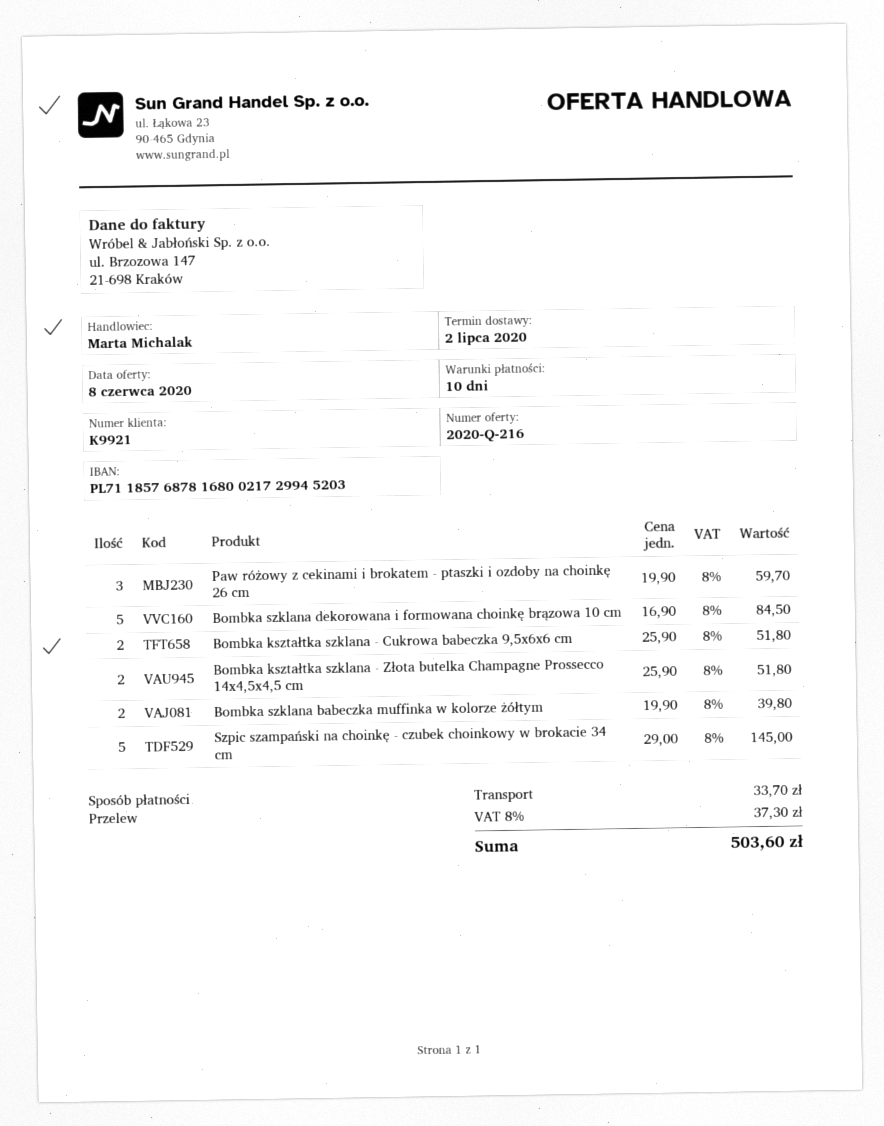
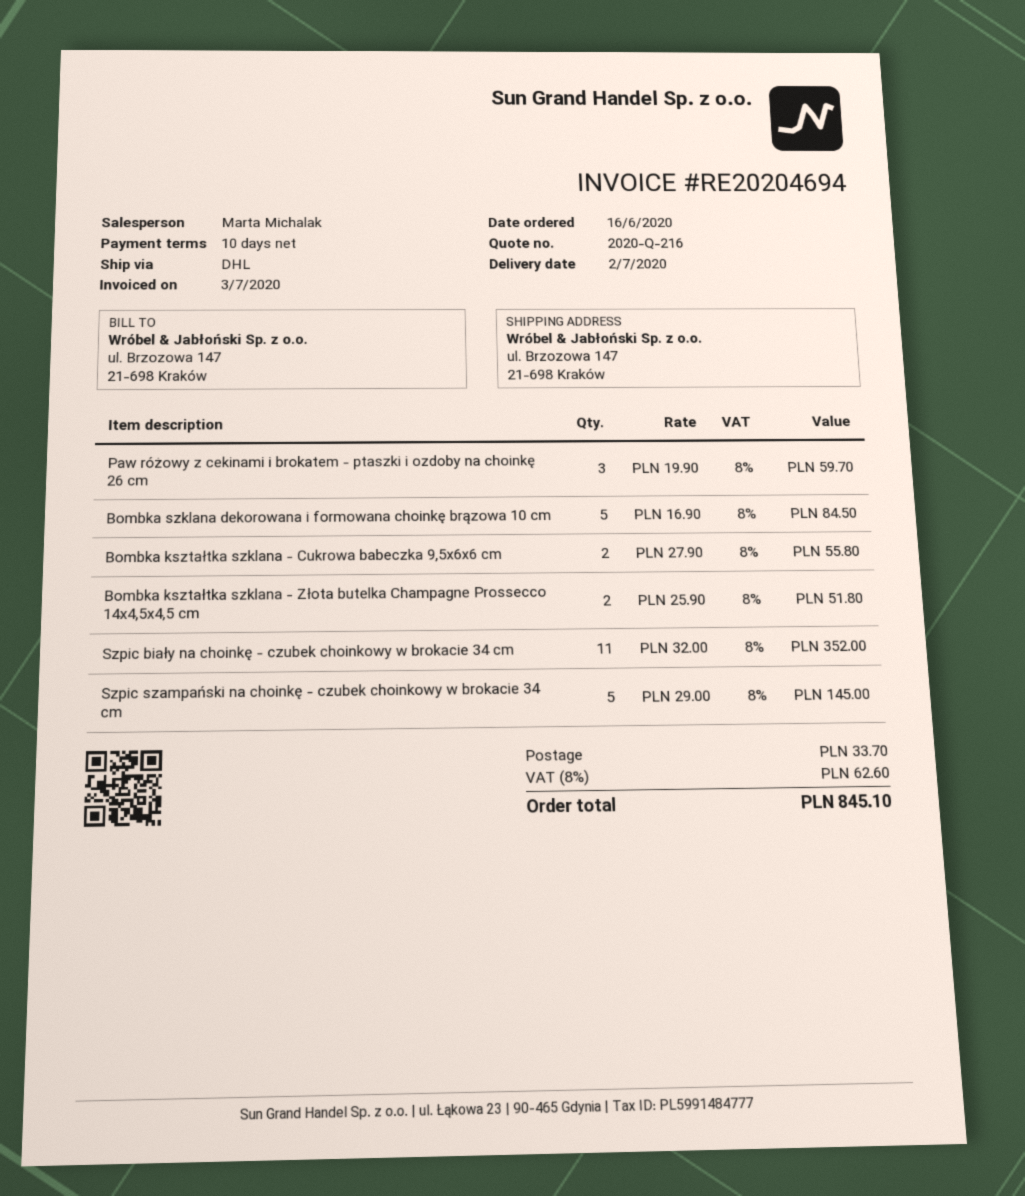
Bombka kształtka szklana - Cukrowa babeczka 9,5x6x6 cm: 2 x 25.90 = 51.80 -> 2 x 27.90 = 55.80
Bombka szklana babeczka muffinka w kolorze żółtym: 2 x 19.90 = 39.80 -> none
Szpic biały na choinkę - czubek choinkowy w brokacie 34 cm: none -> 11 x 32.00 = 352.00
tax: 8% = 37.30 -> 8% = 62.60
total: 503.60 -> 845.10

